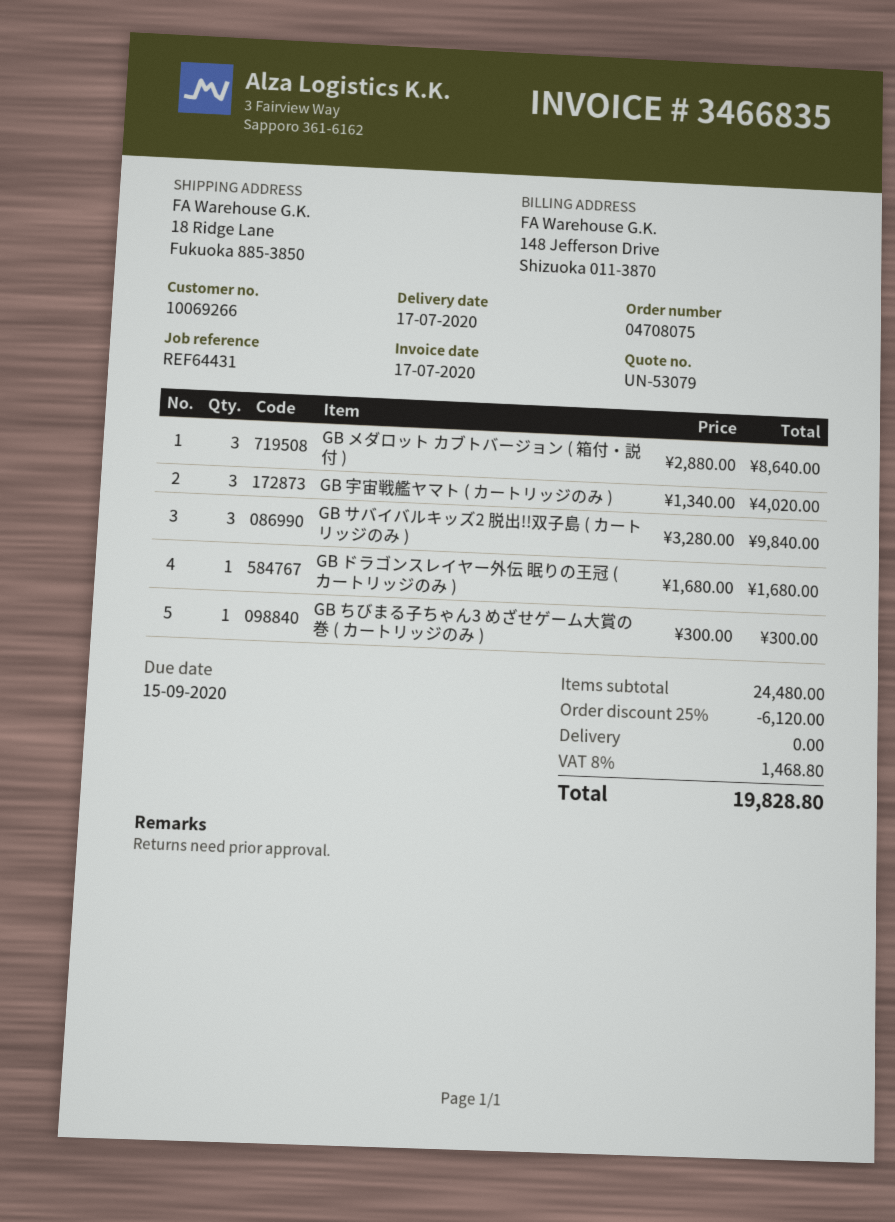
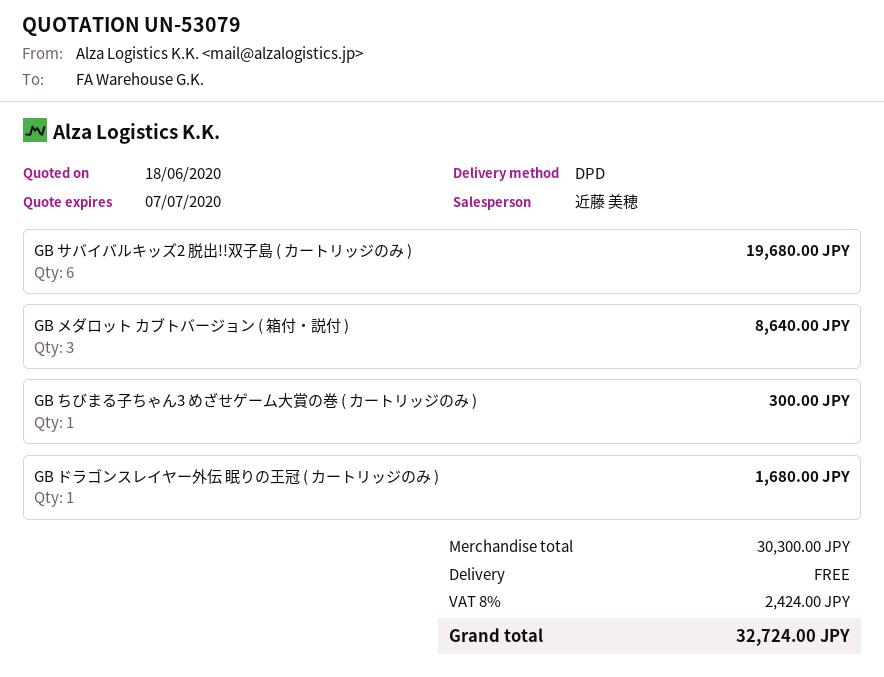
GB 宇宙戦艦ヤマト ( カートリッジのみ ): 3 for 4020.00 -> none
GB サバイバルキッズ2 脱出!!双子島 ( カートリッジのみ ): 3 for 9840.00 -> 6 for 19680.00
subtotal: 24480.00 -> 30300.00
discount: 25% = 6120.00 -> none
tax: 8% = 1468.80 -> 8% = 2424.00
total: 19828.80 -> 32724.00

